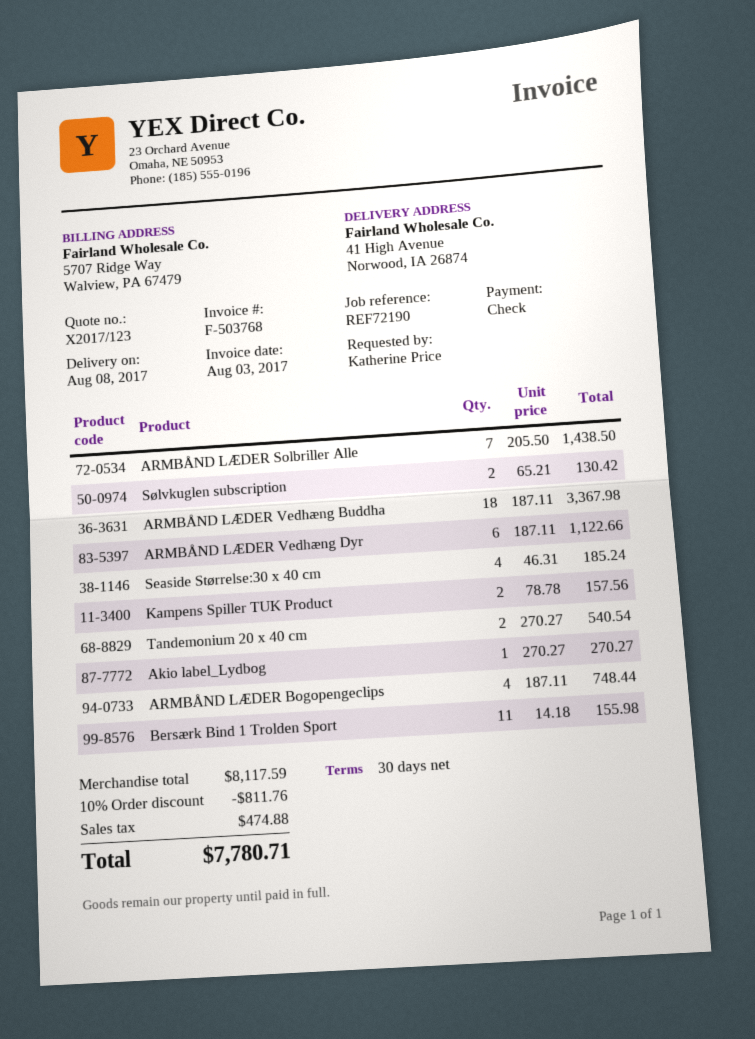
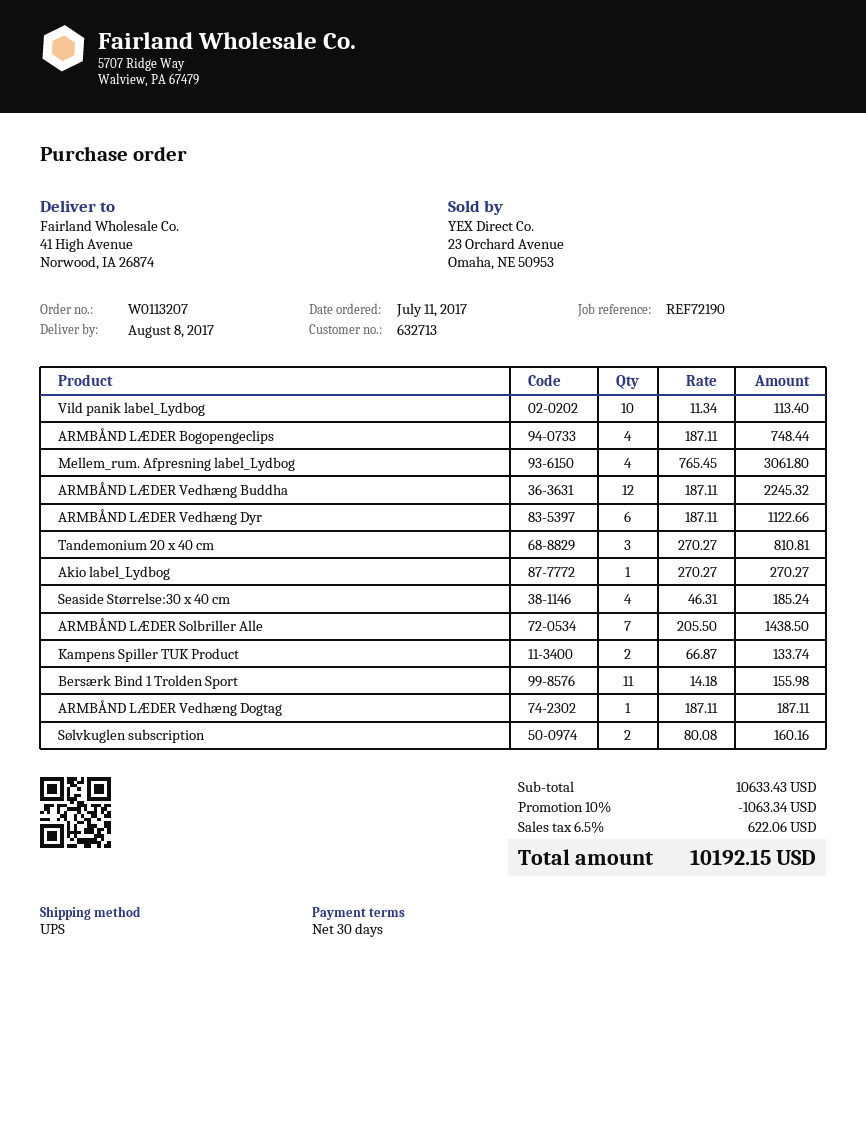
Sølvkuglen subscription: 2 x 65.21 = 130.42 -> 2 x 80.08 = 160.16
ARMBÅND LÆDER Vedhæng Buddha: 18 x 187.11 = 3367.98 -> 12 x 187.11 = 2245.32
Kampens Spiller TUK Product: 2 x 78.78 = 157.56 -> 2 x 66.87 = 133.74
Tandemonium 20 x 40 cm: 2 x 270.27 = 540.54 -> 3 x 270.27 = 810.81
Vild panik label_Lydbog: none -> 10 x 11.34 = 113.40
Mellem_rum. Afpresning label_Lydbog: none -> 4 x 765.45 = 3061.80
ARMBÅND LÆDER Vedhæng Dogtag: none -> 1 x 187.11 = 187.11
subtotal: 8117.59 -> 10633.43
discount: 10% = 811.76 -> 10% = 1063.34
tax: 474.88 -> 622.06
total: 7780.71 -> 10192.15

